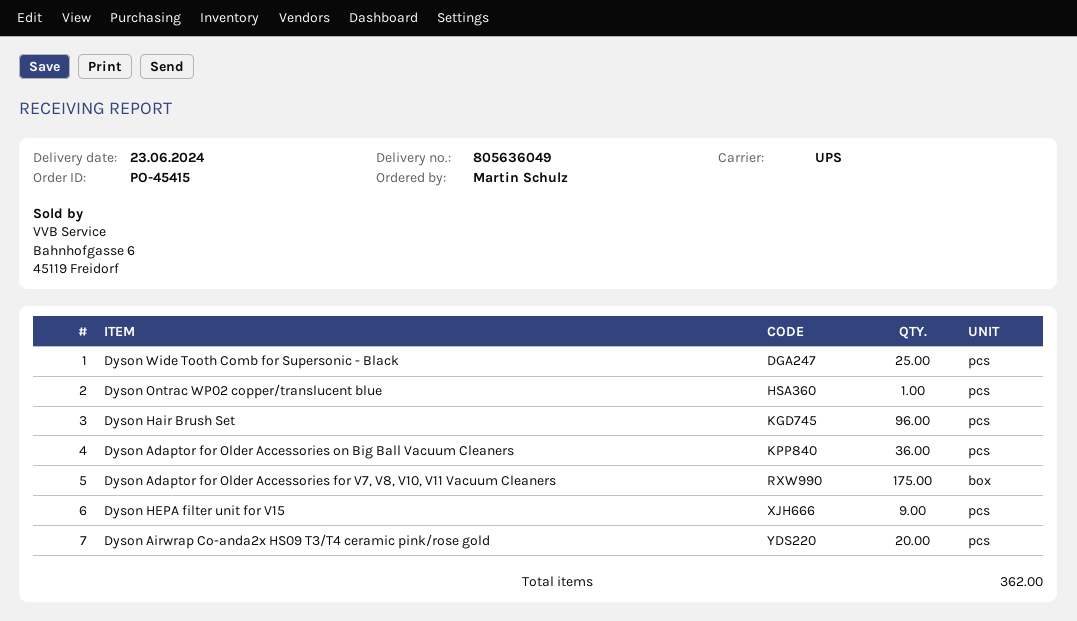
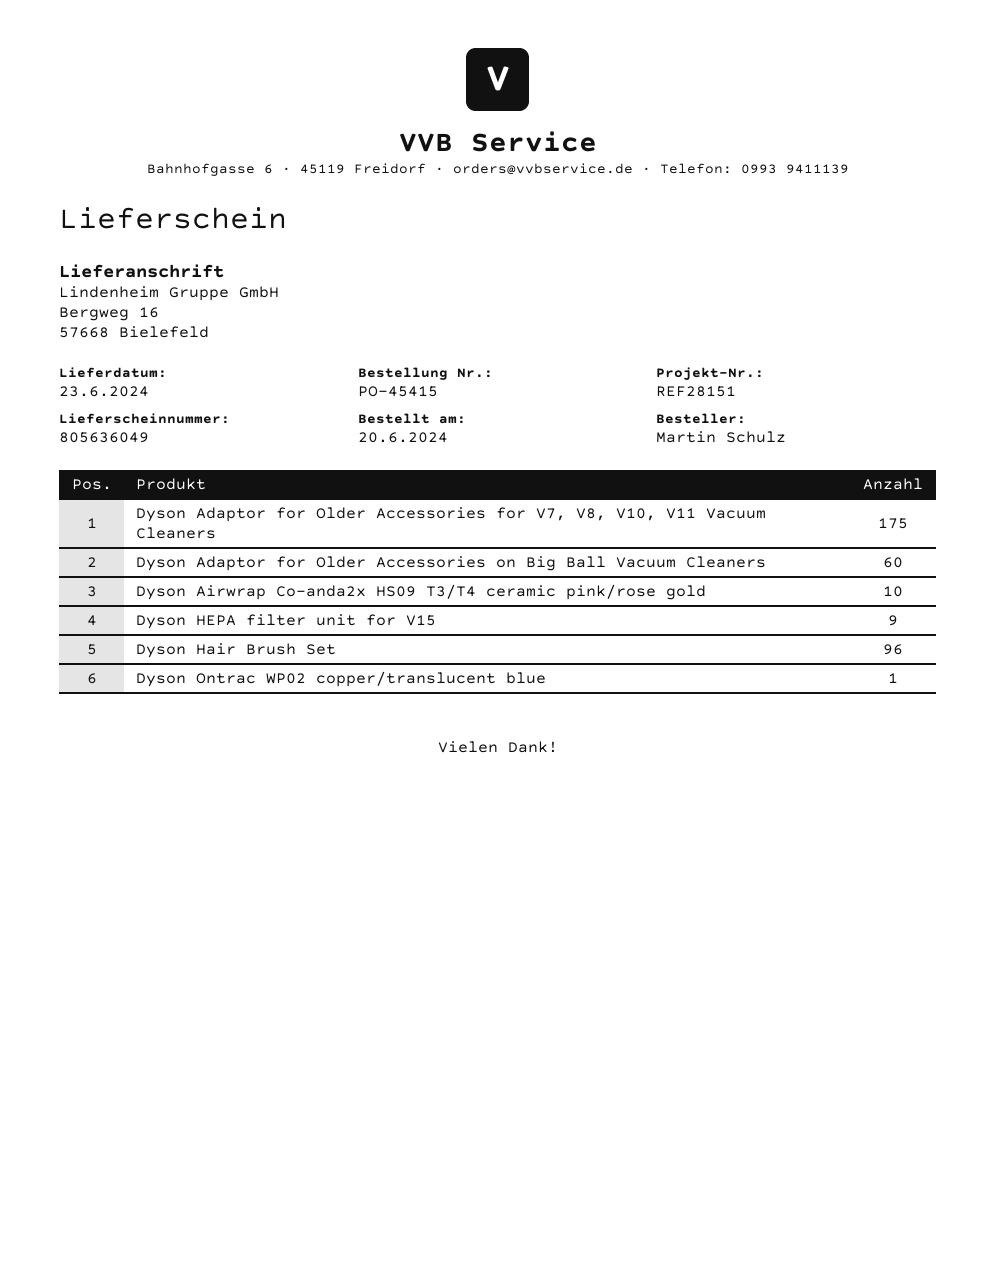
Dyson Wide Tooth Comb for Supersonic - Black: 25 -> none
Dyson Adaptor for Older Accessories on Big Ball Vacuum Cleaners: 36 -> 60
Dyson Airwrap Co-anda2x HS09 T3/T4 ceramic pink/rose gold: 20 -> 10

